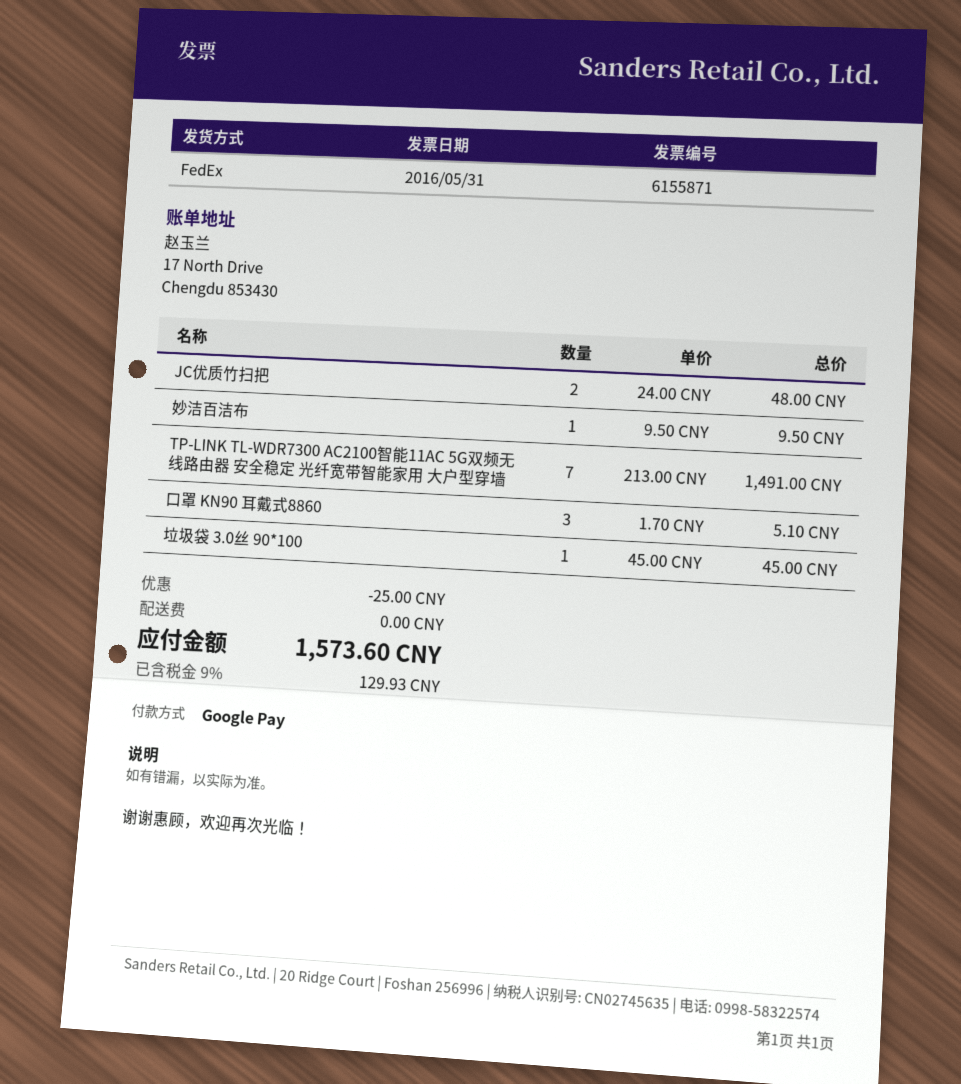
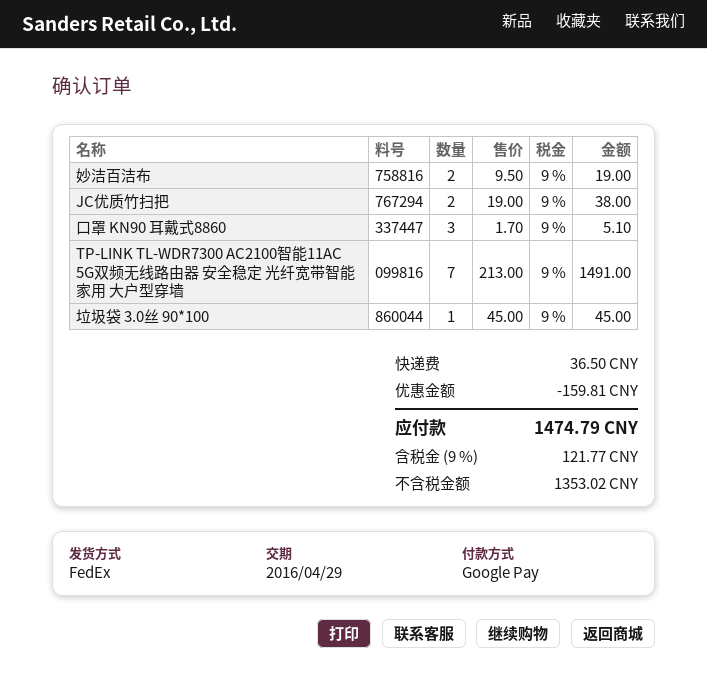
JC优质竹扫把: 2 x 24.00 = 48.00 -> 2 x 19.00 = 38.00
妙洁百洁布: 1 x 9.50 = 9.50 -> 2 x 9.50 = 19.00
discount: 25.00 -> 159.81
shipping: 0.00 -> 36.50
tax: 9% = 129.93 -> 9% = 121.77
total: 1573.60 -> 1474.79

